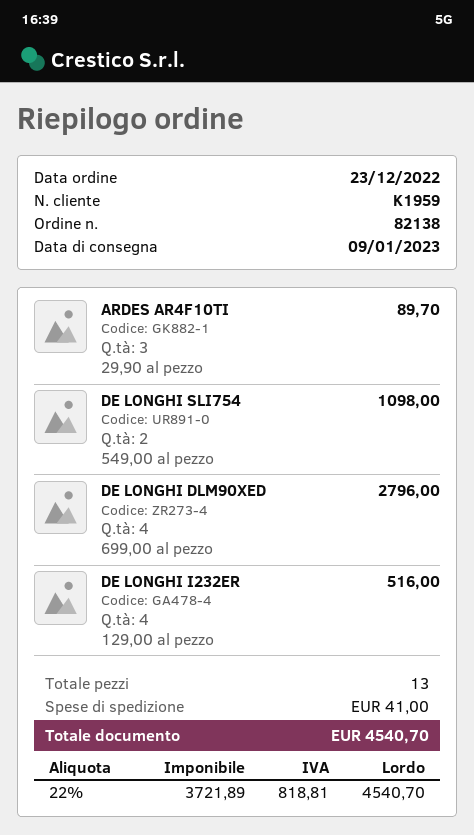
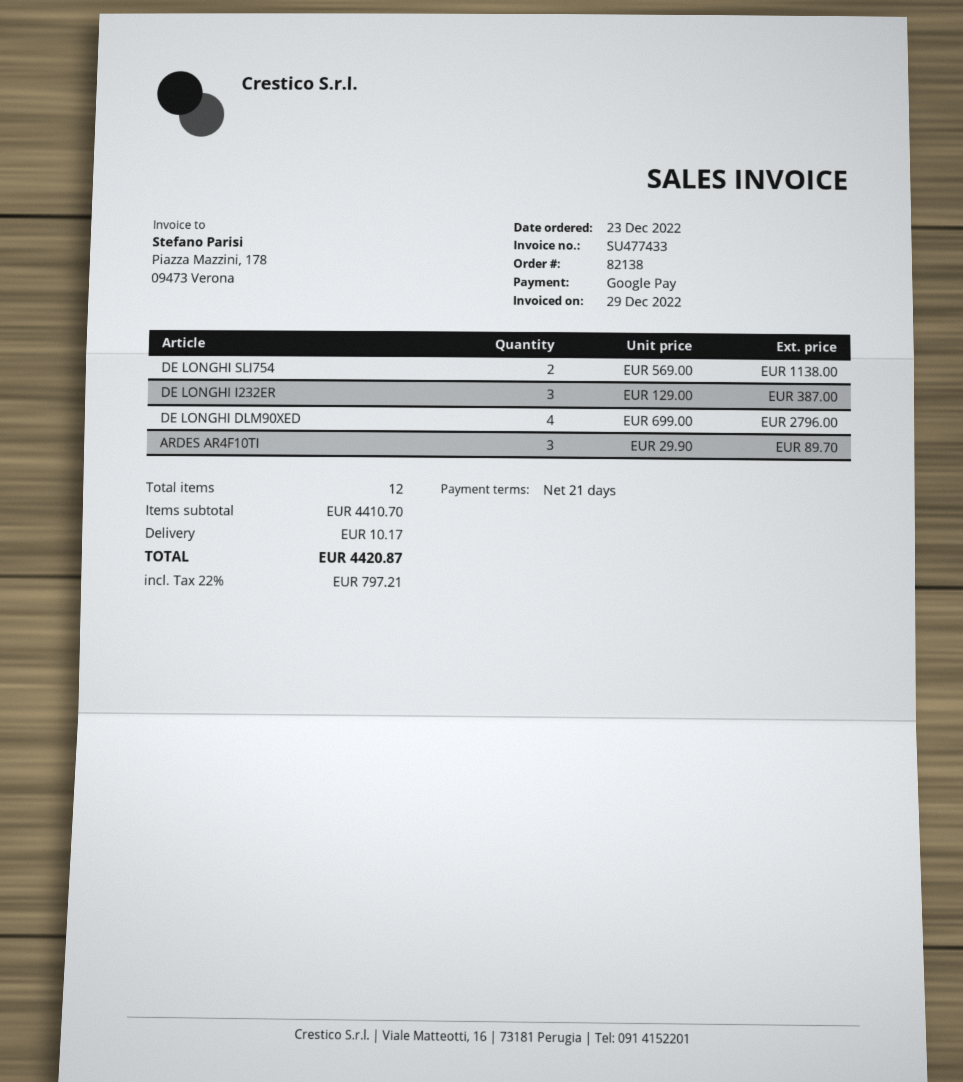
DE LONGHI SLI754: 2 x 549.00 = 1098.00 -> 2 x 569.00 = 1138.00
DE LONGHI I232ER: 4 x 129.00 = 516.00 -> 3 x 129.00 = 387.00
total quantity: 13 -> 12
shipping: 41.00 -> 10.17
tax: 22% = 818.81 -> 22% = 797.21
total: 4540.70 -> 4420.87

